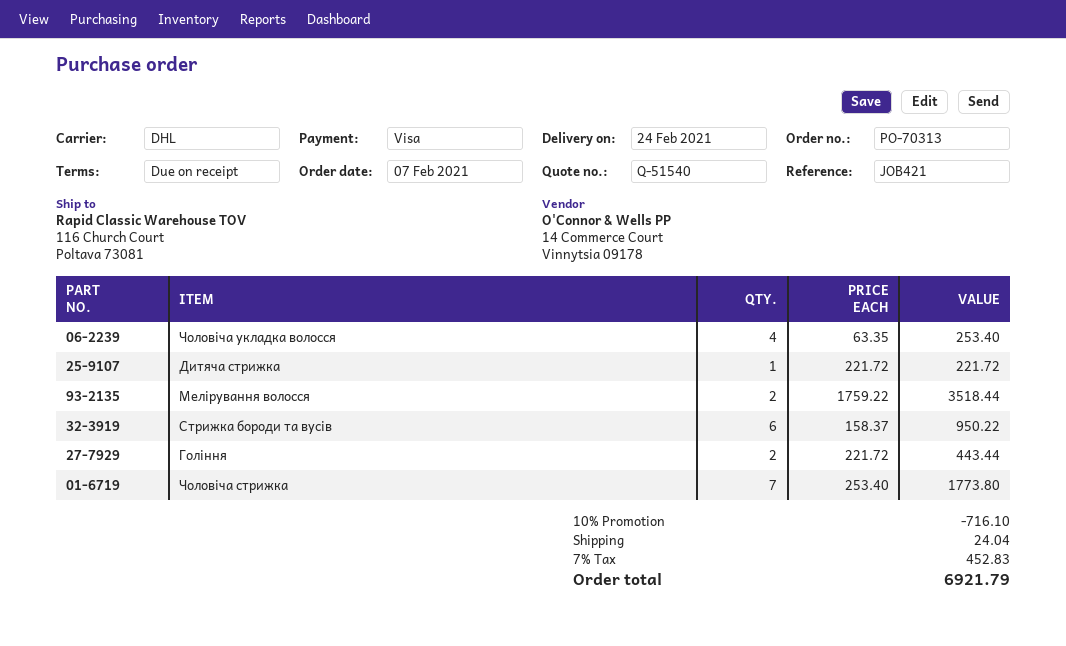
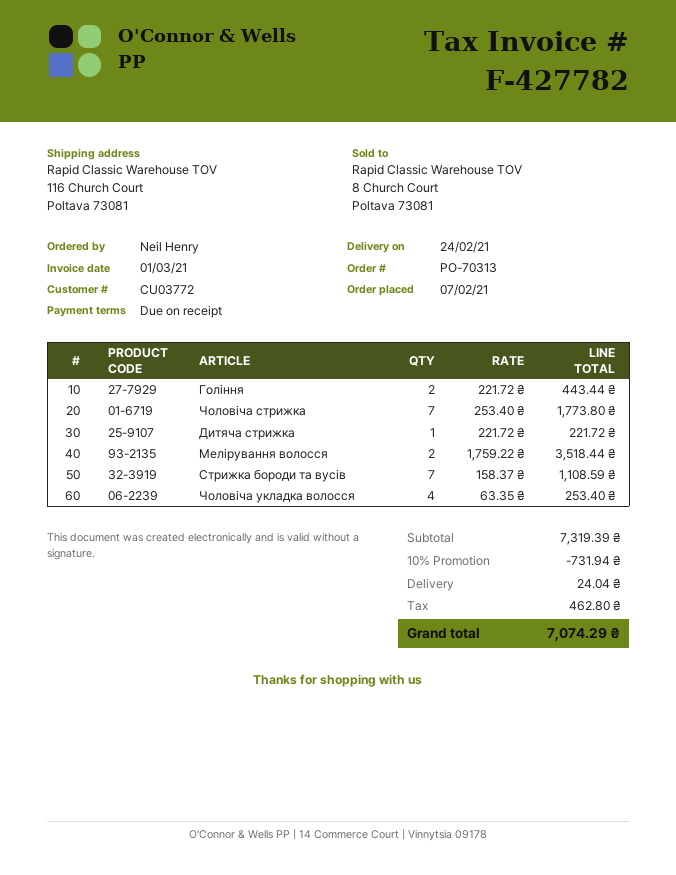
Стрижка бороди та вусів: 6 x 158.37 = 950.22 -> 7 x 158.37 = 1108.59
discount: 10% = 716.10 -> 10% = 731.94
tax: 452.83 -> 462.80
total: 6921.79 -> 7074.29

